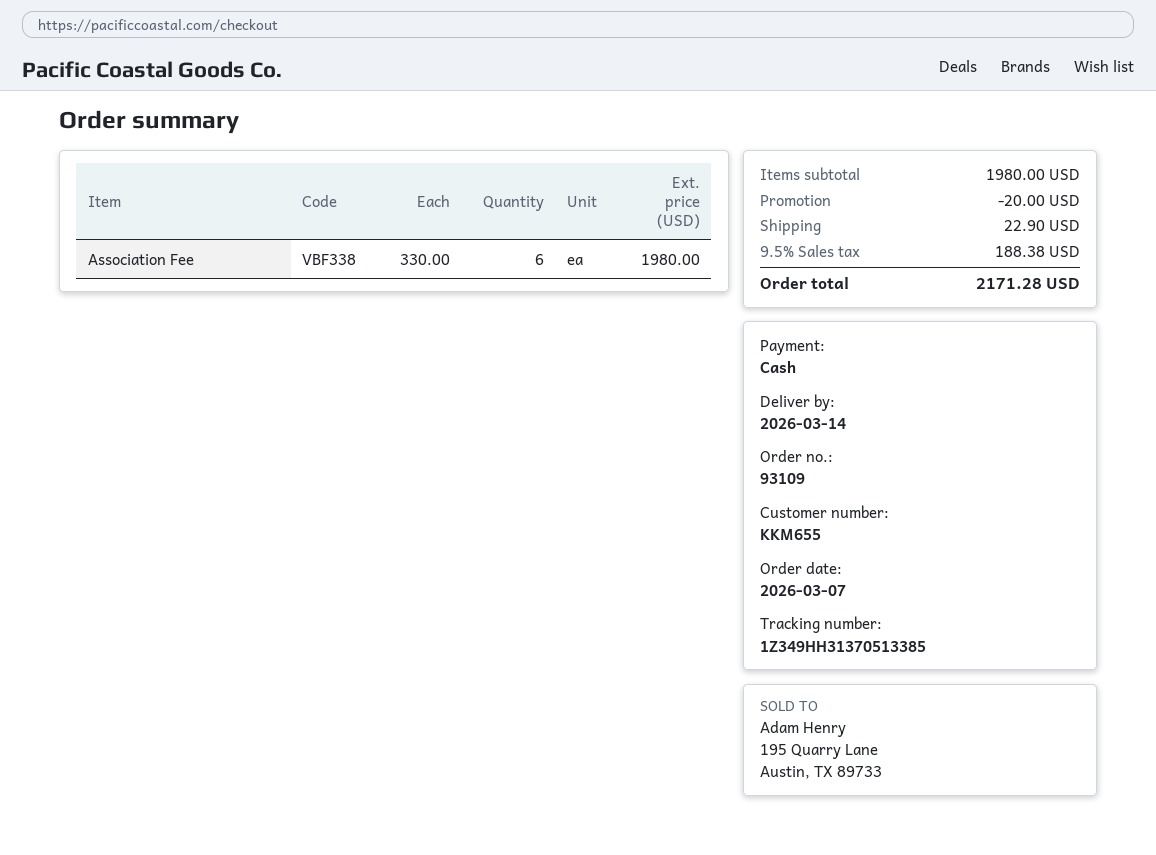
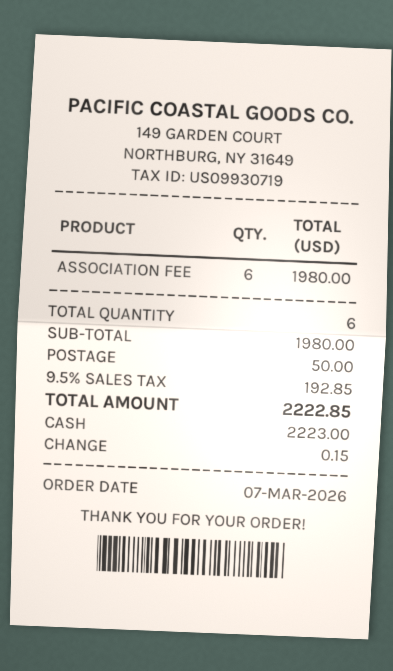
discount: 20.00 -> none
shipping: 22.90 -> 50.00
tax: 9.5% = 188.38 -> 9.5% = 192.85
total: 2171.28 -> 2222.85

